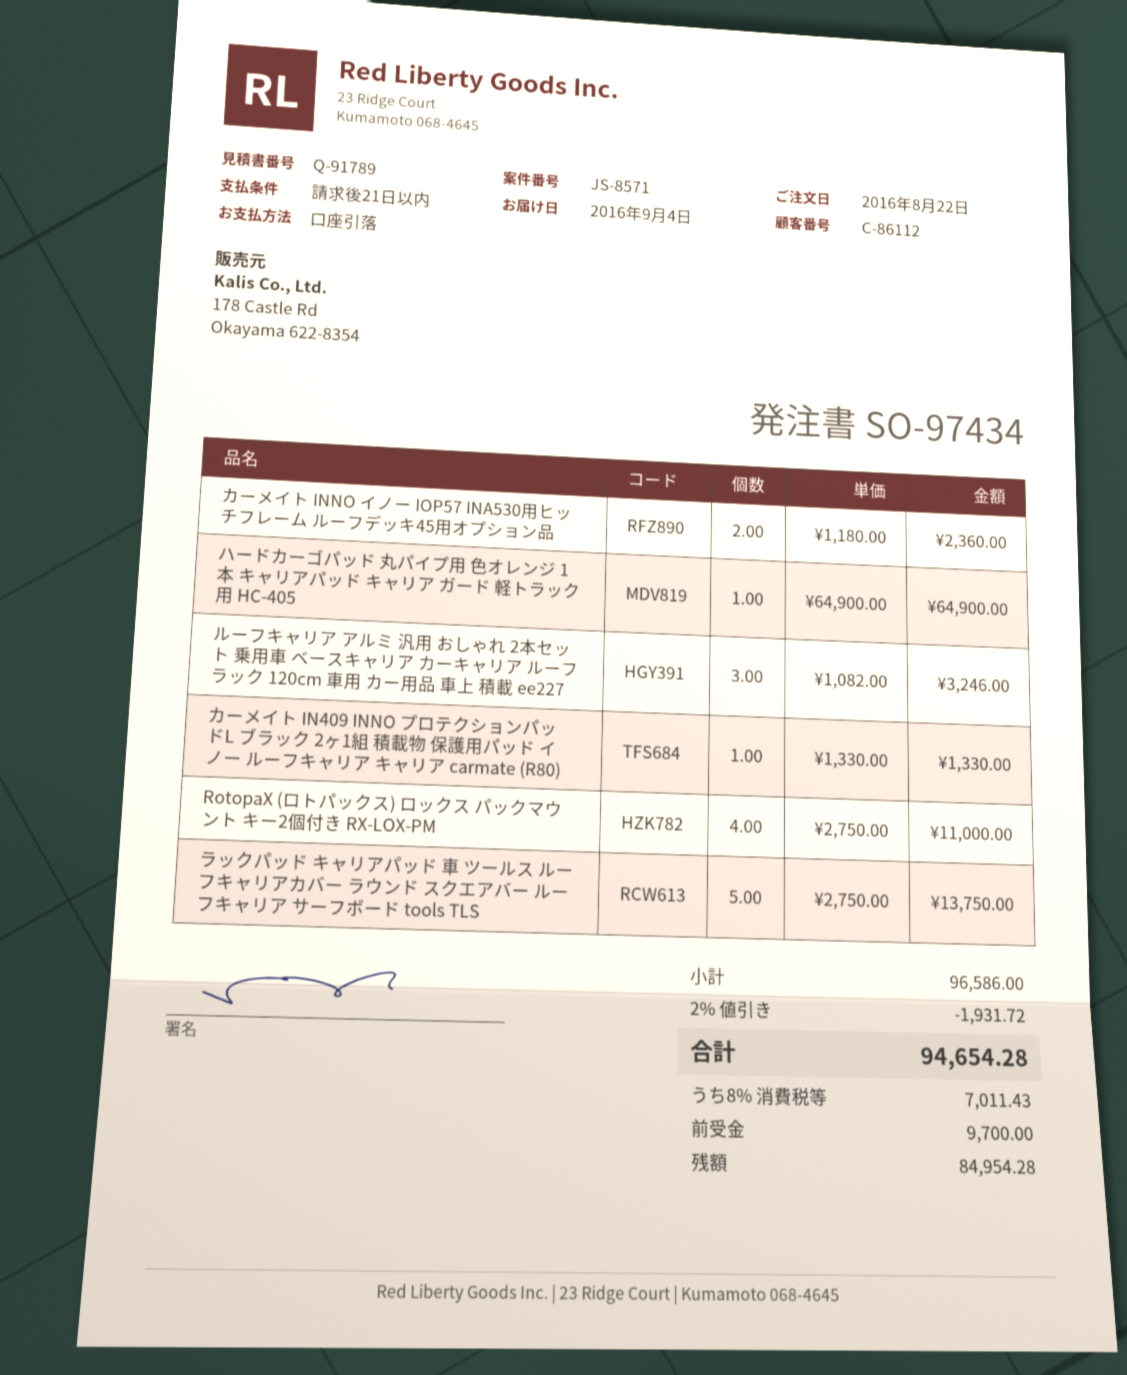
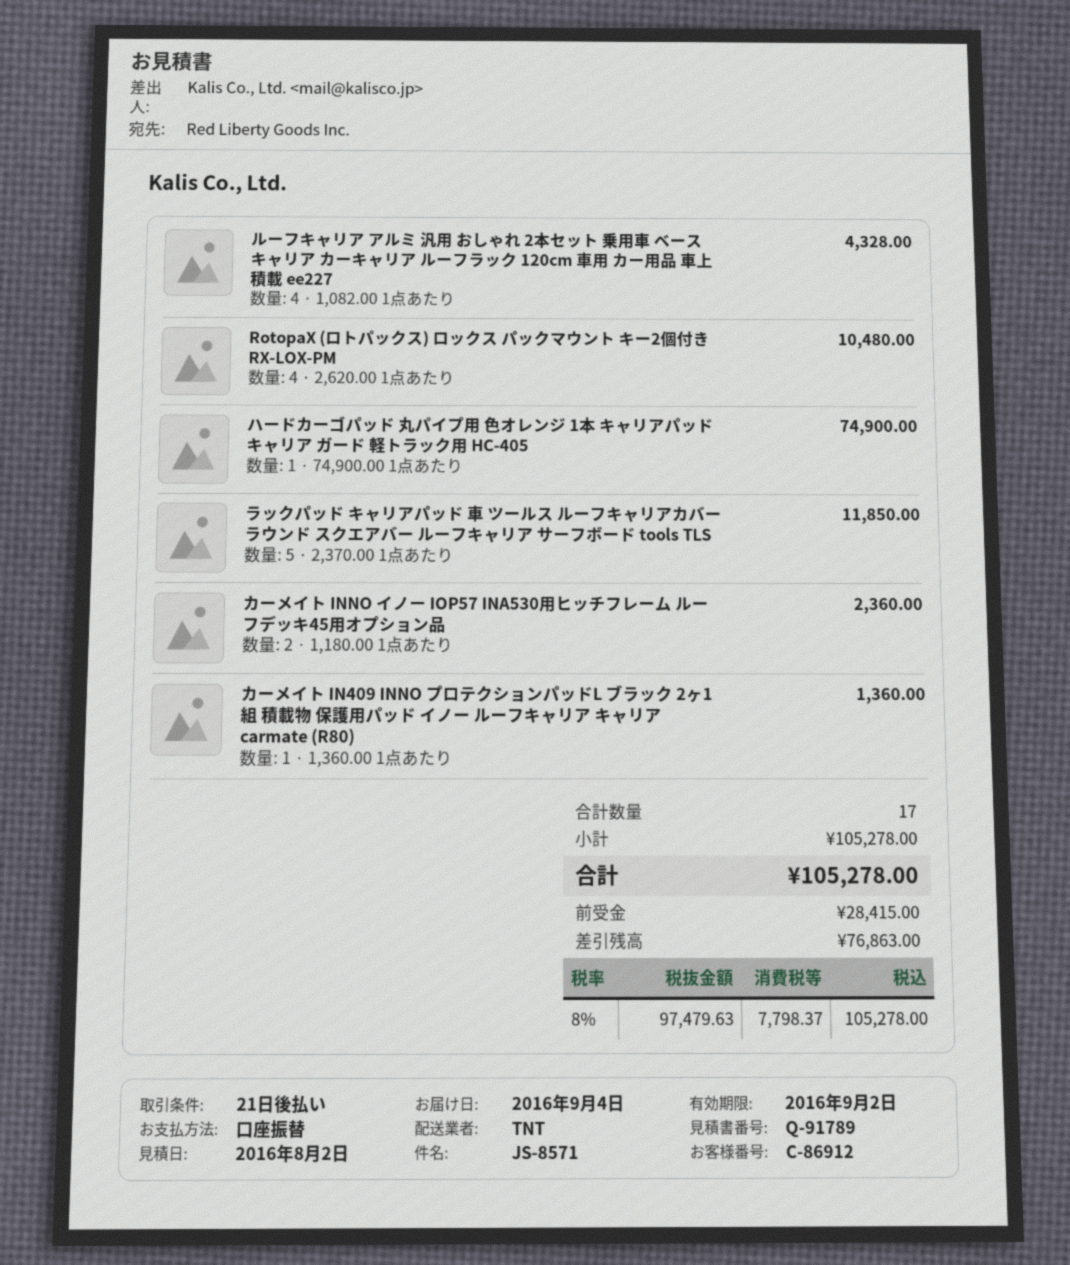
customer number: C-86112 -> C-86912
ハードカーゴパッド 丸パイプ用 色オレンジ 1本 キャリアパッド キャリア ガード 軽トラック用 HC-405: 1 x 64900.00 = 64900.00 -> 1 x 74900.00 = 74900.00
ルーフキャリア アルミ 汎用 おしゃれ 2本セット 乗用車 ベースキャリア カーキャリア ルーフラック 120cm 車用 カー用品 車上 積載 ee227: 3 x 1082.00 = 3246.00 -> 4 x 1082.00 = 4328.00
カーメイト IN409 INNO プロテクションパッドL ブラック 2ヶ1組 積載物 保護用パッド イノー ルーフキャリア キャリア carmate (R80): 1 x 1330.00 = 1330.00 -> 1 x 1360.00 = 1360.00
RotopaX (ロトパックス) ロックス パックマウント キー2個付き RX-LOX-PM: 4 x 2750.00 = 11000.00 -> 4 x 2620.00 = 10480.00
ラックパッド キャリアパッド 車 ツールス ルーフキャリアカバー ラウンド スクエアバー ルーフキャリア サーフボード tools TLS: 5 x 2750.00 = 13750.00 -> 5 x 2370.00 = 11850.00
subtotal: 96586.00 -> 105278.00
discount: 2% = 1931.72 -> none
tax: 8% = 7011.43 -> 8% = 7798.37
total: 94654.28 -> 105278.00
deposit: 9700.00 -> 28415.00
balance: 84954.28 -> 76863.00

